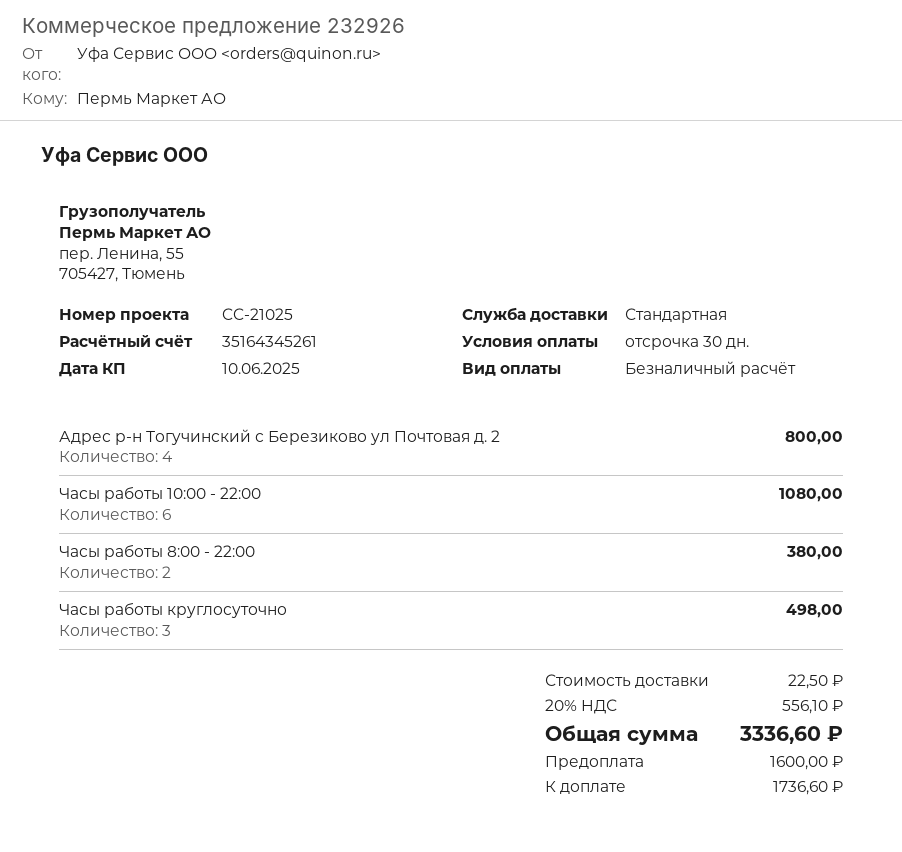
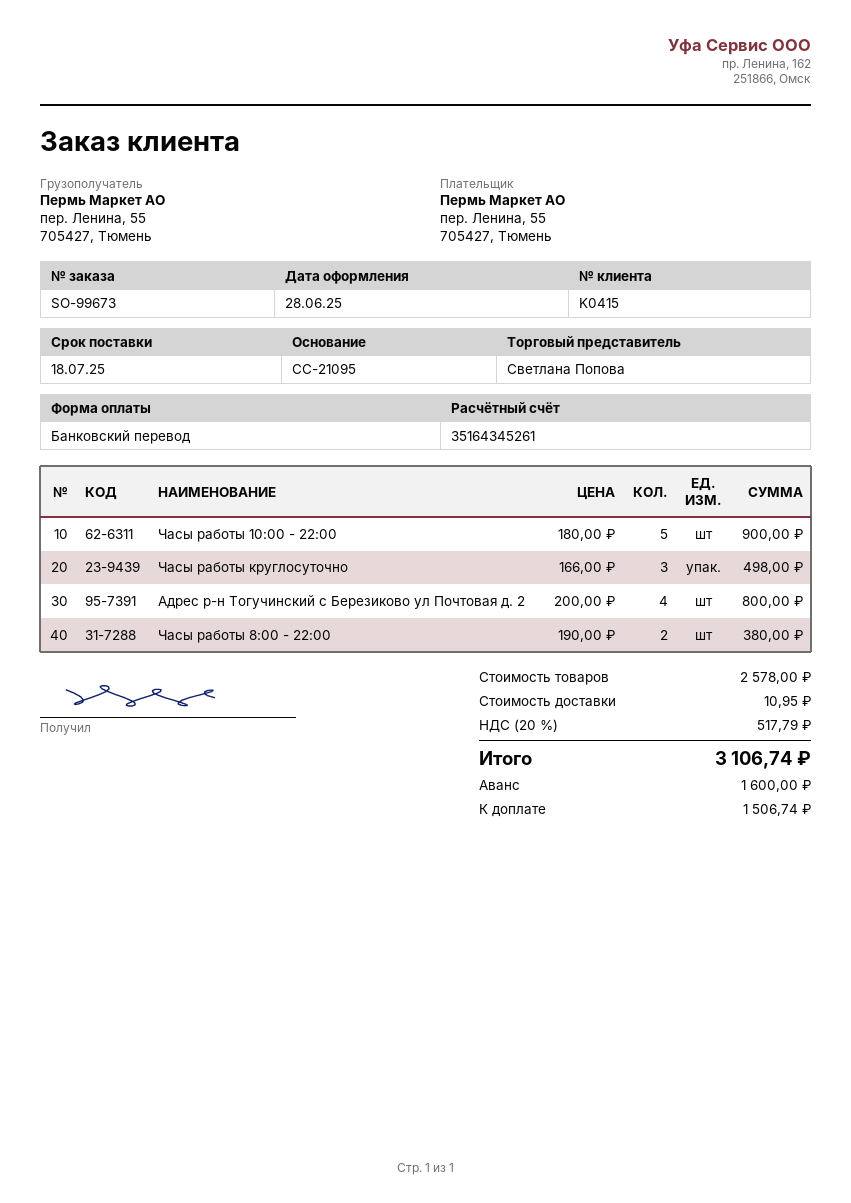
reference: CC-21025 -> CC-21095
Часы работы 10:00 - 22:00: 6 for 1080.00 -> 5 for 900.00
shipping: 22.50 -> 10.95
tax: 20% = 556.10 -> 20% = 517.79
total: 3336.60 -> 3106.74
balance: 1736.60 -> 1506.74

